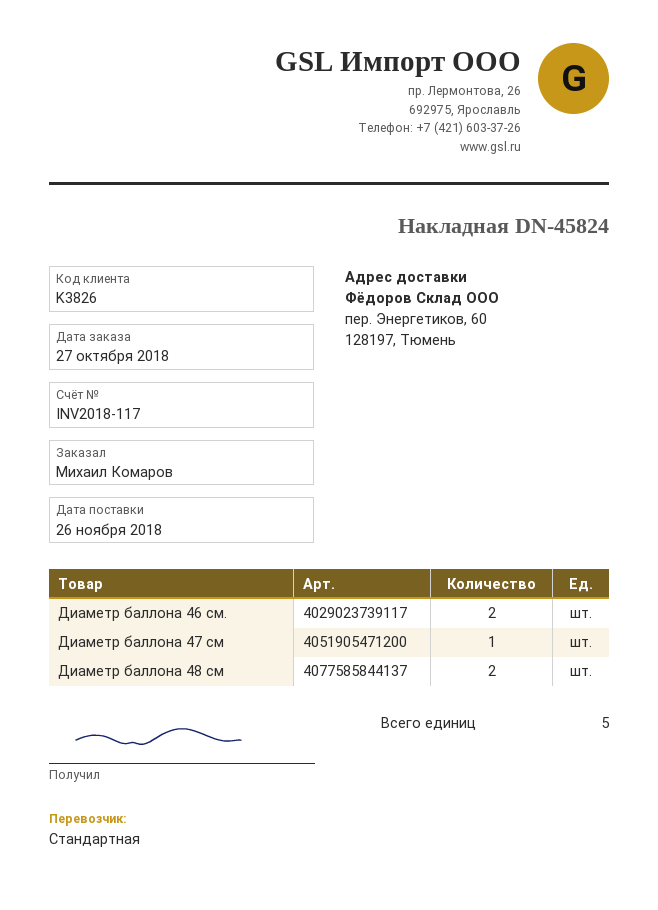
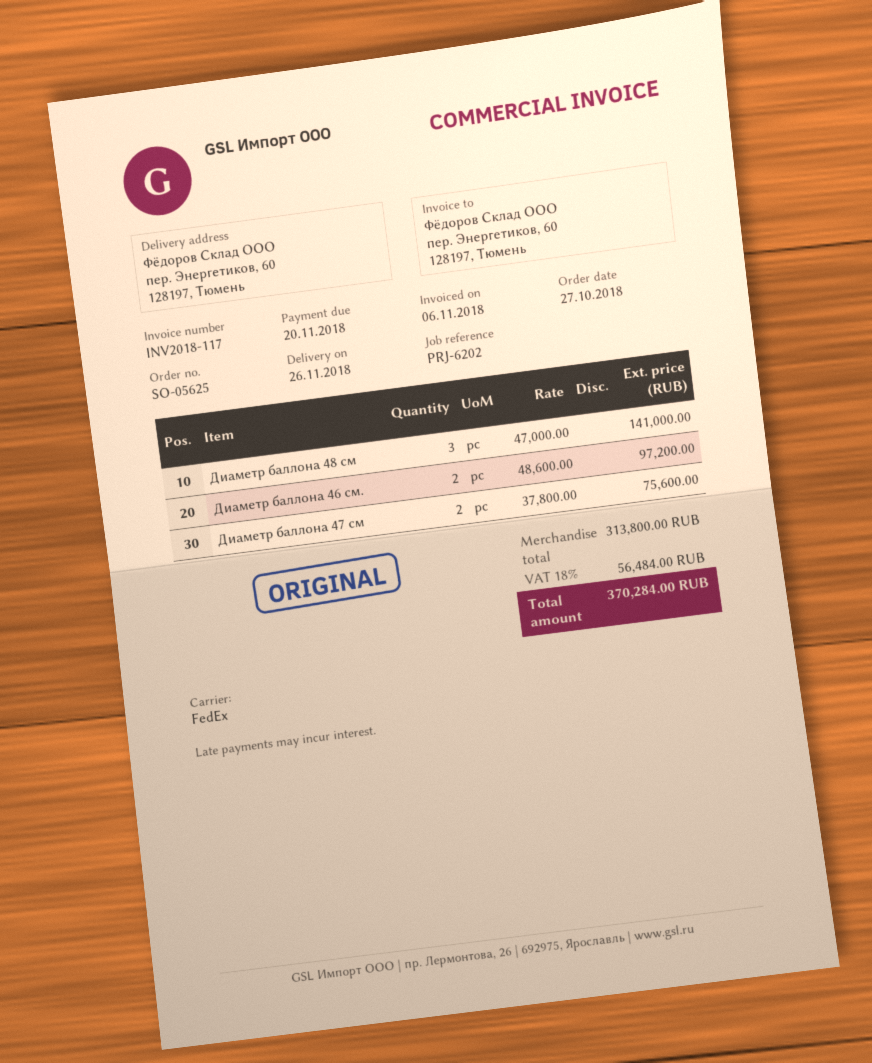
shipping method: standard -> FedEx
Диаметр баллона 47 см: 1 -> 2
Диаметр баллона 48 см: 2 -> 3

